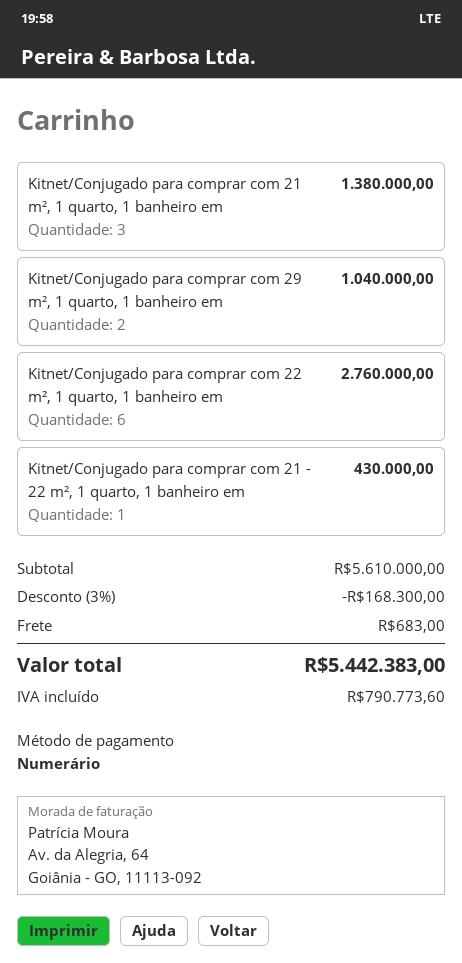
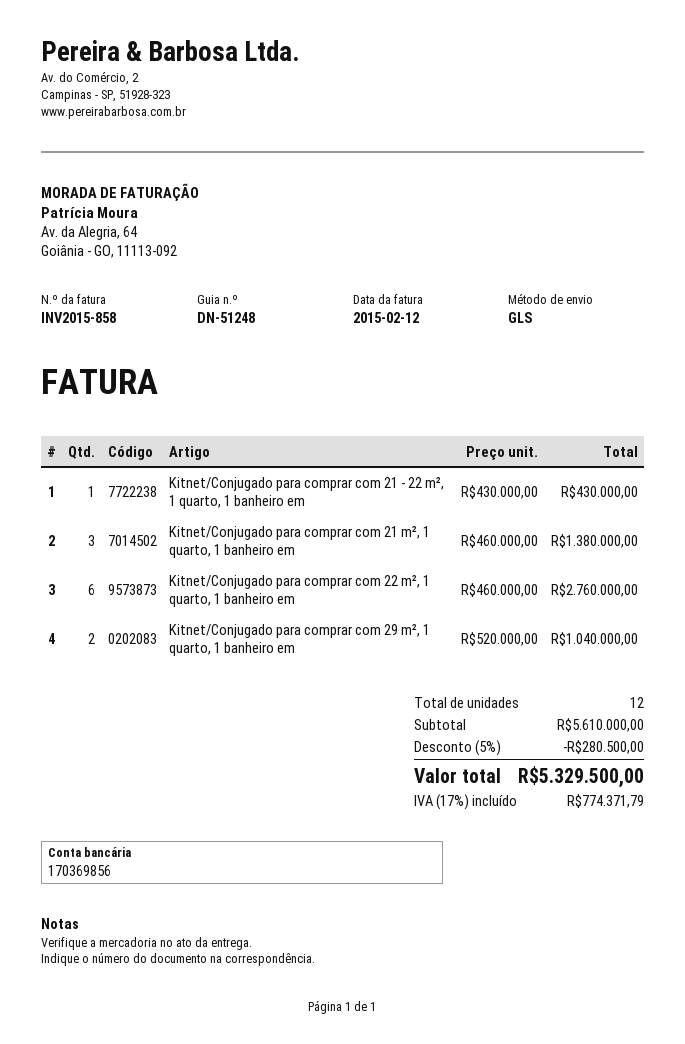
discount: 3% = 168300.00 -> 5% = 280500.00
shipping: 683.00 -> none
tax: 790773.60 -> 774371.79
total: 5442383.00 -> 5329500.00

